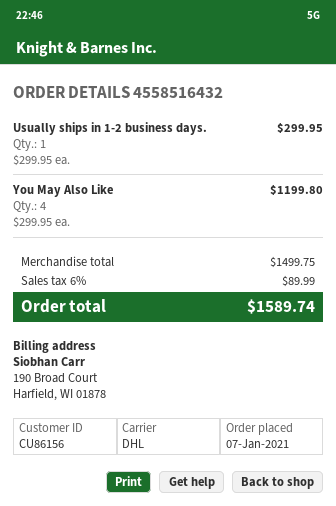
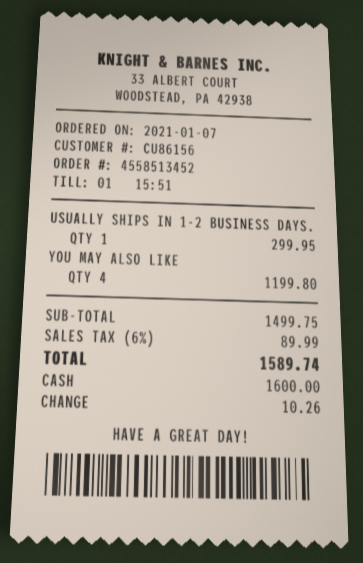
order number: 4558516432 -> 4558513452

